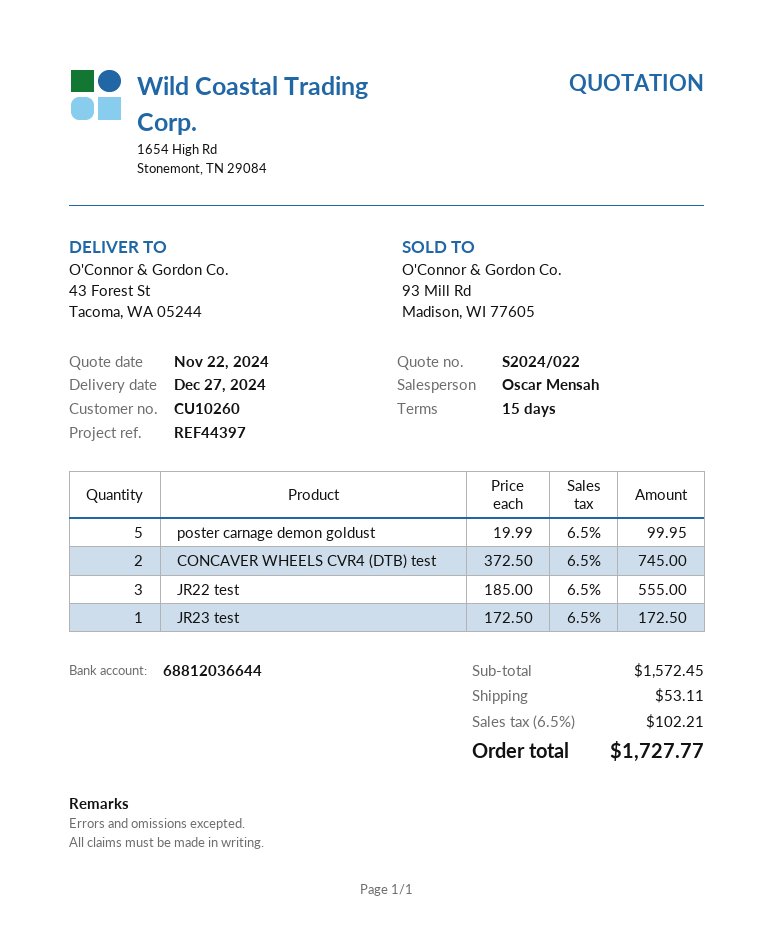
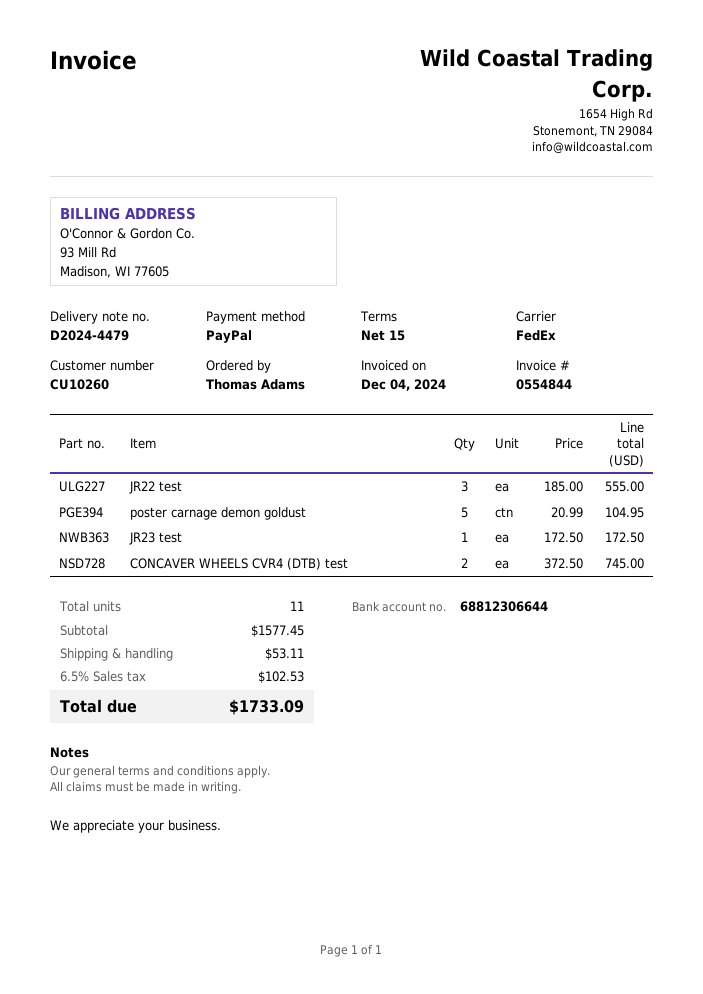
bank account: 68812036644 -> 68812306644
poster carnage demon goldust: 5 x 19.99 = 99.95 -> 5 x 20.99 = 104.95
subtotal: 1572.45 -> 1577.45
tax: 6.5% = 102.21 -> 6.5% = 102.53
total: 1727.77 -> 1733.09

